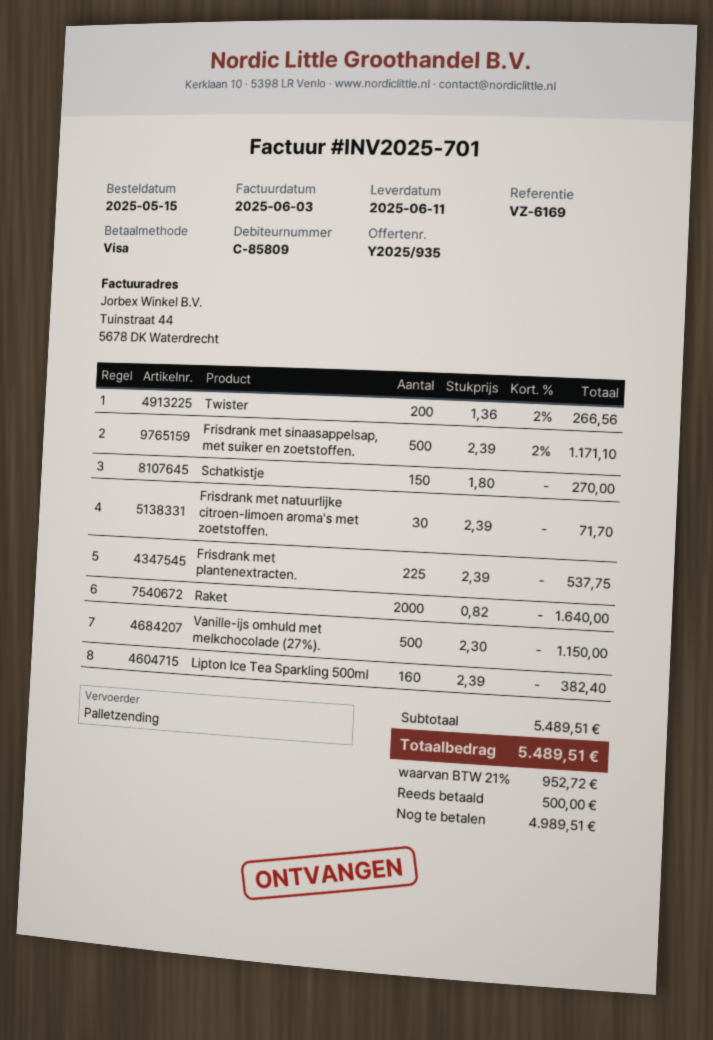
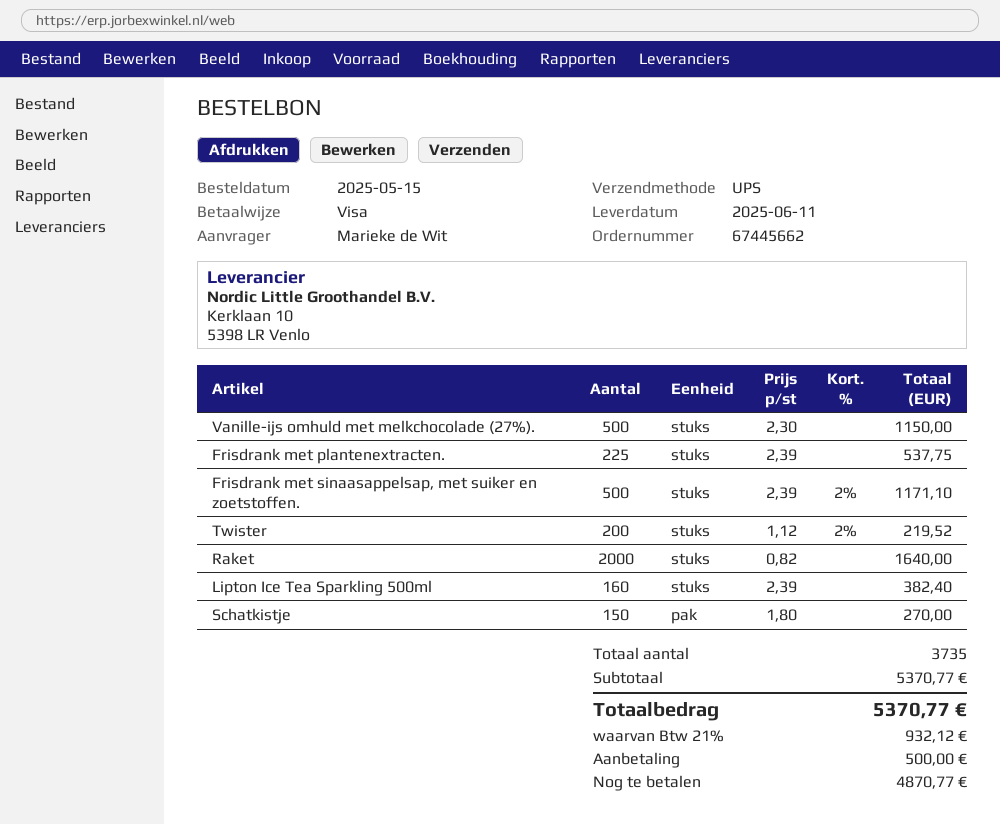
shipping method: pallet freight -> UPS
Twister: 200 x 1.36 - 2% = 266.56 -> 200 x 1.12 - 2% = 219.52
Frisdrank met natuurlijke citroen-limoen aroma's met zoetstoffen.: 30 x 2.39 = 71.70 -> none
subtotal: 5489.51 -> 5370.77
tax: 21% = 952.72 -> 21% = 932.12
total: 5489.51 -> 5370.77
balance: 4989.51 -> 4870.77

